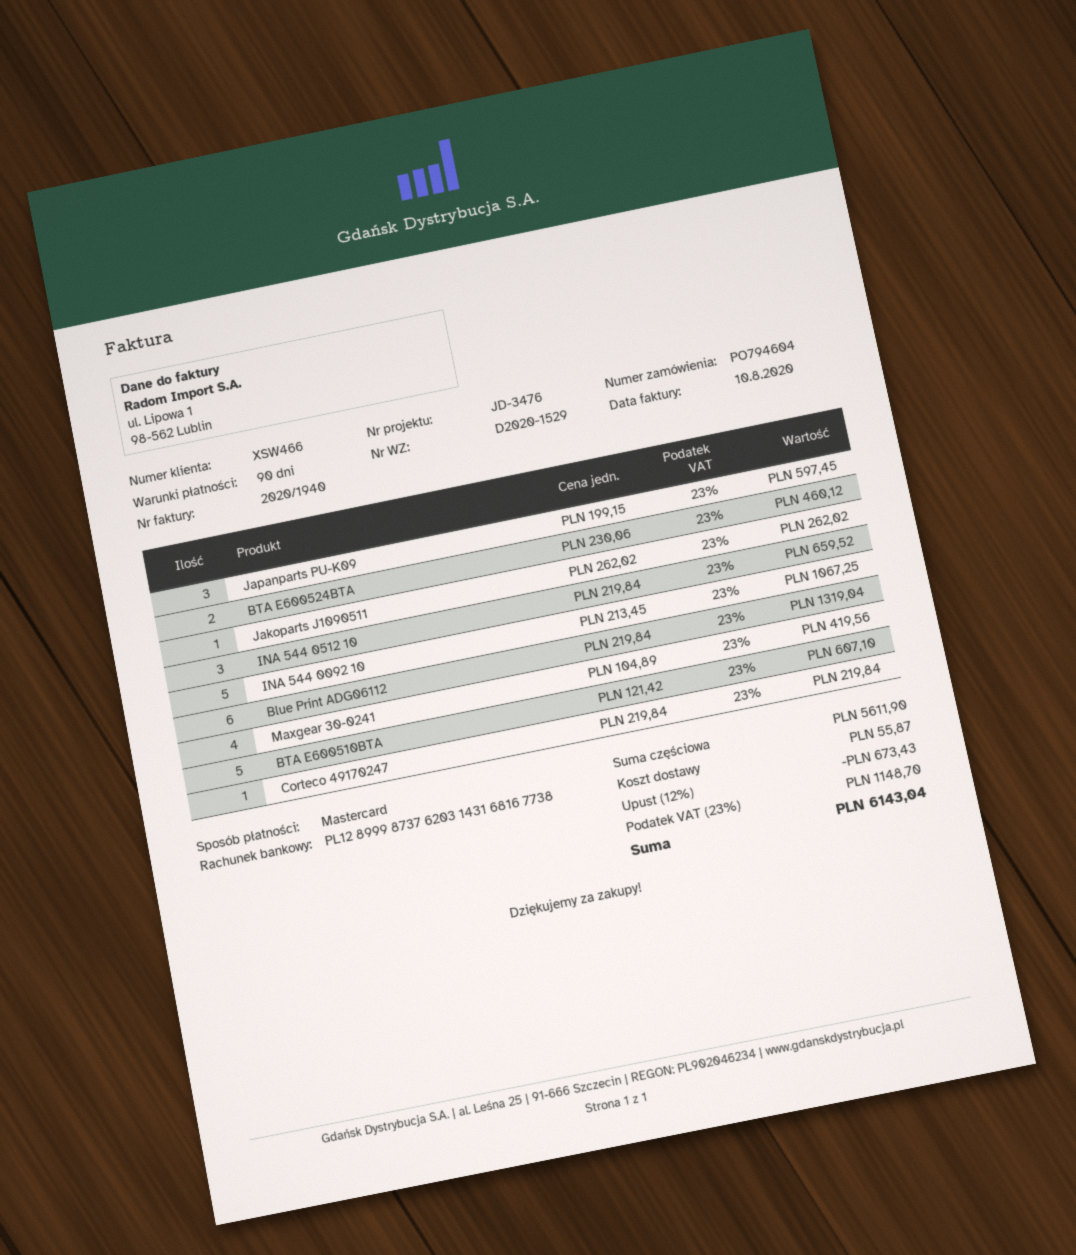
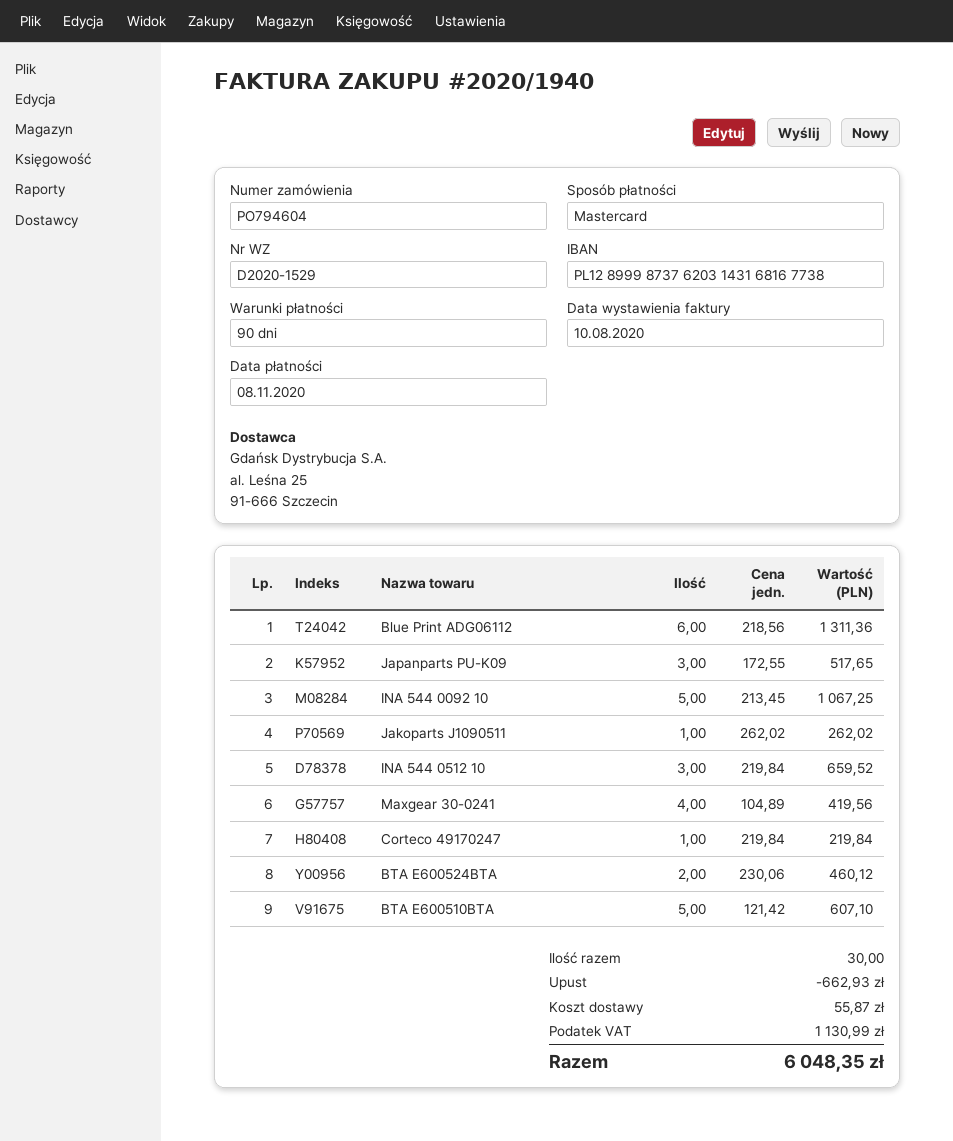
Japanparts PU-K09: 3 x 199.15 = 597.45 -> 3 x 172.55 = 517.65
Blue Print ADG06112: 6 x 219.84 = 1319.04 -> 6 x 218.56 = 1311.36
discount: 673.43 -> 662.93
tax: 1148.70 -> 1130.99
total: 6143.04 -> 6048.35

